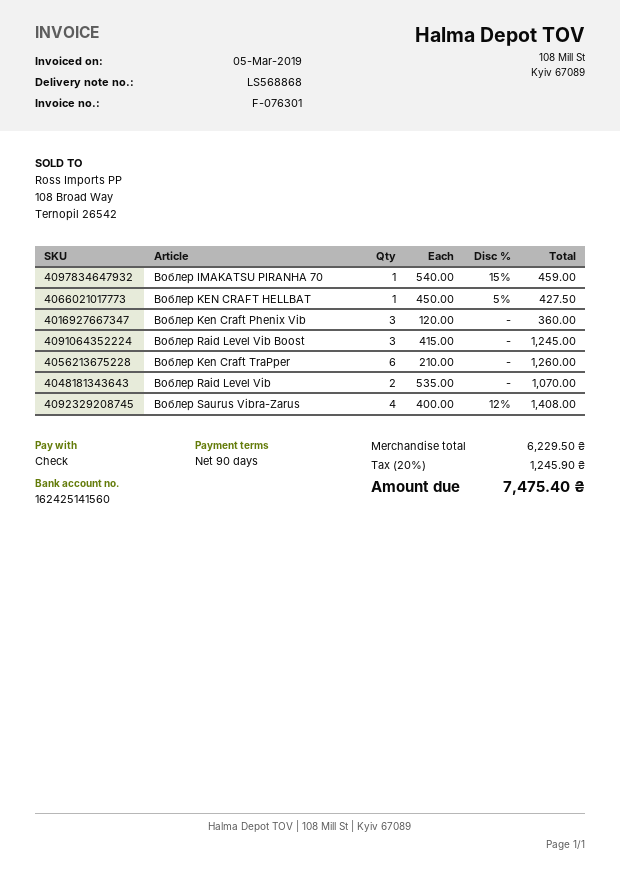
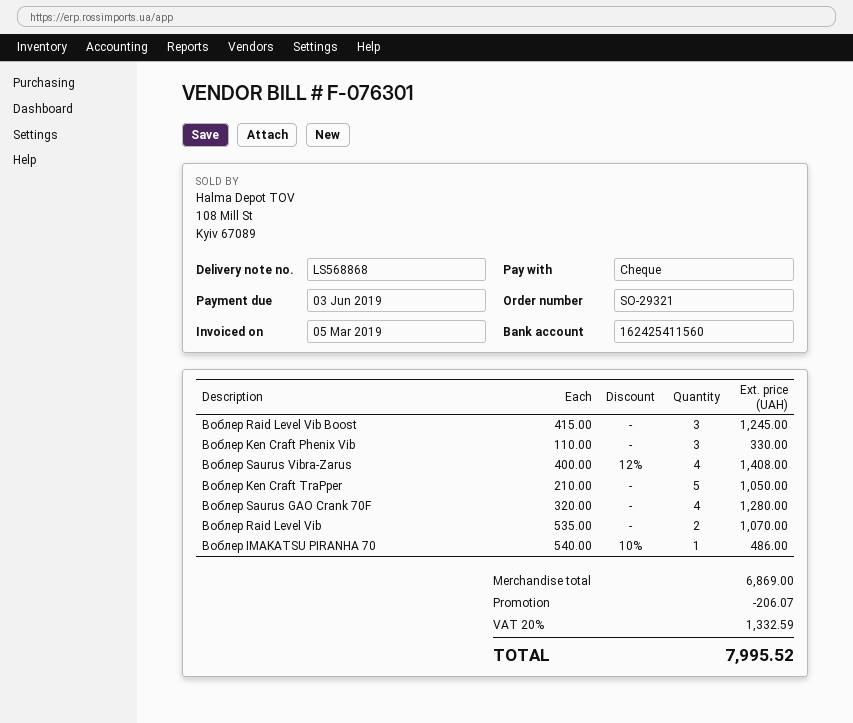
bank account: 162425141560 -> 162425411560
Воблер IMAKATSU PIRANHA 70: 1 x 540.00 - 15% = 459.00 -> 1 x 540.00 - 10% = 486.00
Воблер KEN CRAFT HELLBAT: 1 x 450.00 - 5% = 427.50 -> none
Воблер Ken Craft Phenix Vib: 3 x 120.00 = 360.00 -> 3 x 110.00 = 330.00
Воблер Ken Craft TraPper: 6 x 210.00 = 1260.00 -> 5 x 210.00 = 1050.00
Воблер Saurus GAO Crank 70F: none -> 4 x 320.00 = 1280.00
subtotal: 6229.50 -> 6869.00
discount: none -> 206.07
tax: 20% = 1245.90 -> 20% = 1332.59
total: 7475.40 -> 7995.52

